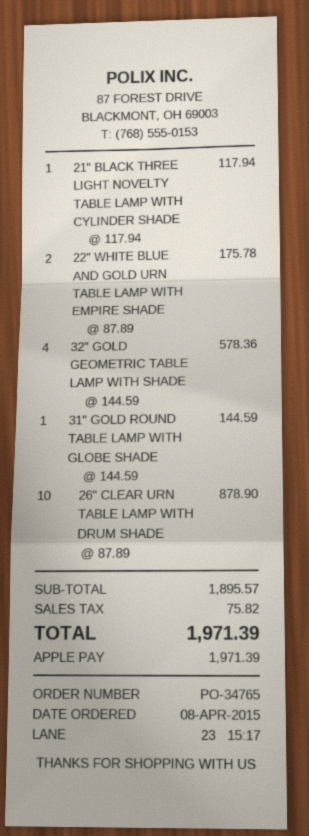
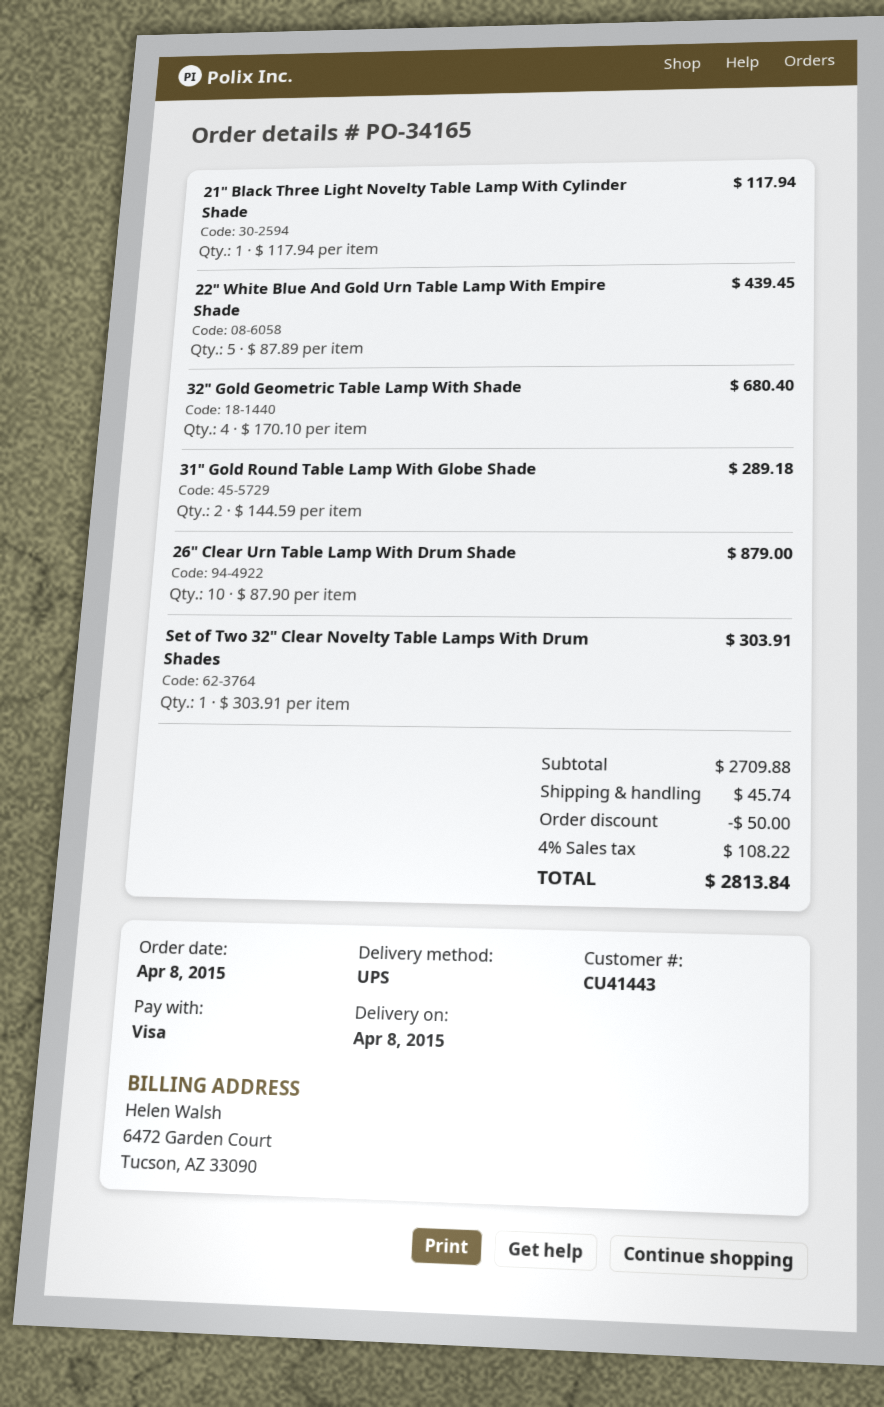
order number: PO-34765 -> PO-34165
payment method: Apple Pay -> Visa
22" WHITE BLUE AND GOLD URN TABLE LAMP WITH EMPIRE SHADE: 2 x 87.89 = 175.78 -> 5 x 87.89 = 439.45
32" GOLD GEOMETRIC TABLE LAMP WITH SHADE: 4 x 144.59 = 578.36 -> 4 x 170.10 = 680.40
31" GOLD ROUND TABLE LAMP WITH GLOBE SHADE: 1 x 144.59 = 144.59 -> 2 x 144.59 = 289.18
26" CLEAR URN TABLE LAMP WITH DRUM SHADE: 10 x 87.89 = 878.90 -> 10 x 87.90 = 879.00
Set of Two 32" Clear Novelty Table Lamps With Drum Shades: none -> 1 x 303.91 = 303.91
subtotal: 1895.57 -> 2709.88
discount: none -> 50.00
shipping: none -> 45.74
tax: 75.82 -> 108.22
total: 1971.39 -> 2813.84

